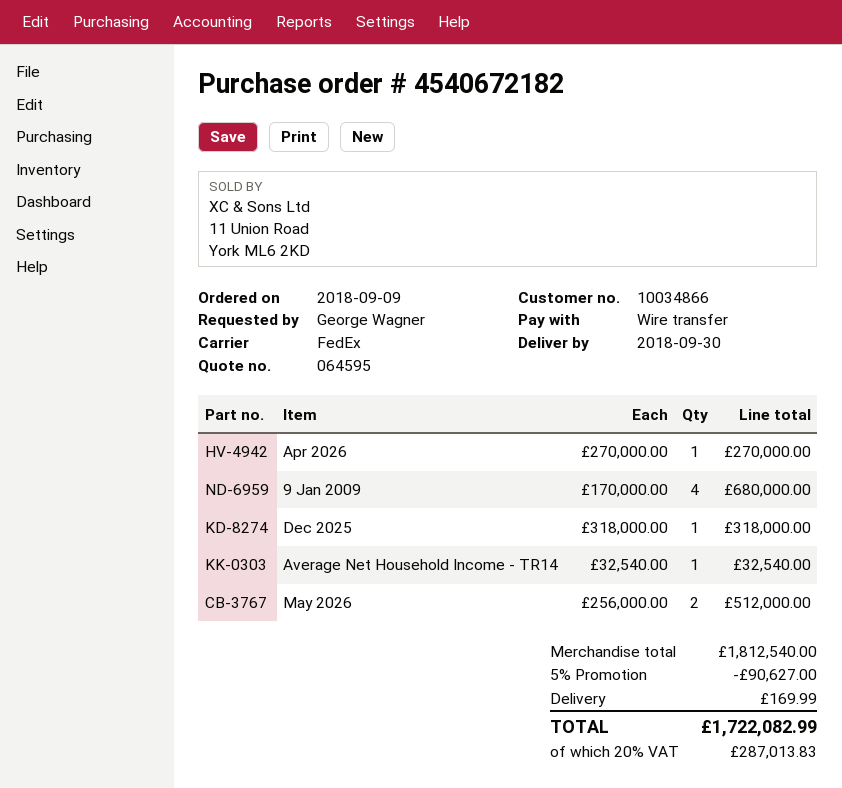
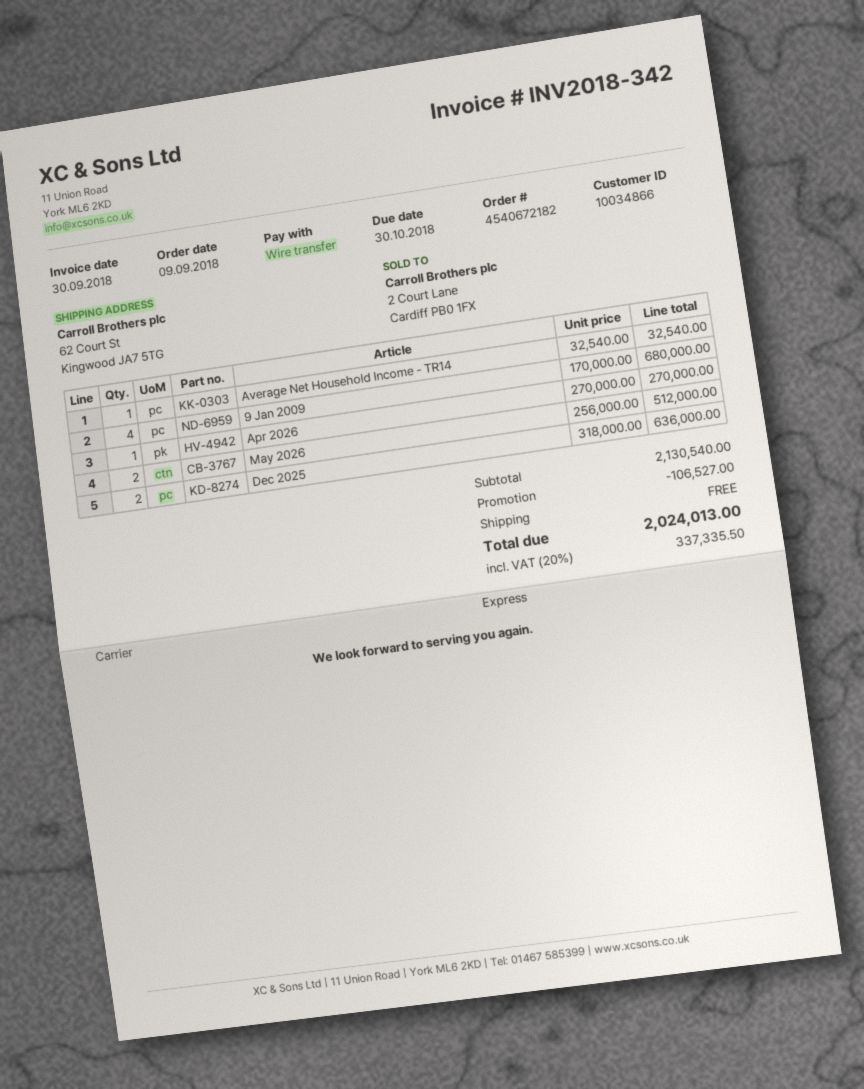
shipping method: FedEx -> express
Dec 2025: 1 x 318000.00 = 318000.00 -> 2 x 318000.00 = 636000.00
subtotal: 1812540.00 -> 2130540.00
discount: 90627.00 -> 106527.00
shipping: 169.99 -> 0.00
tax: 20% = 287013.83 -> 20% = 337335.50
total: 1722082.99 -> 2024013.00

